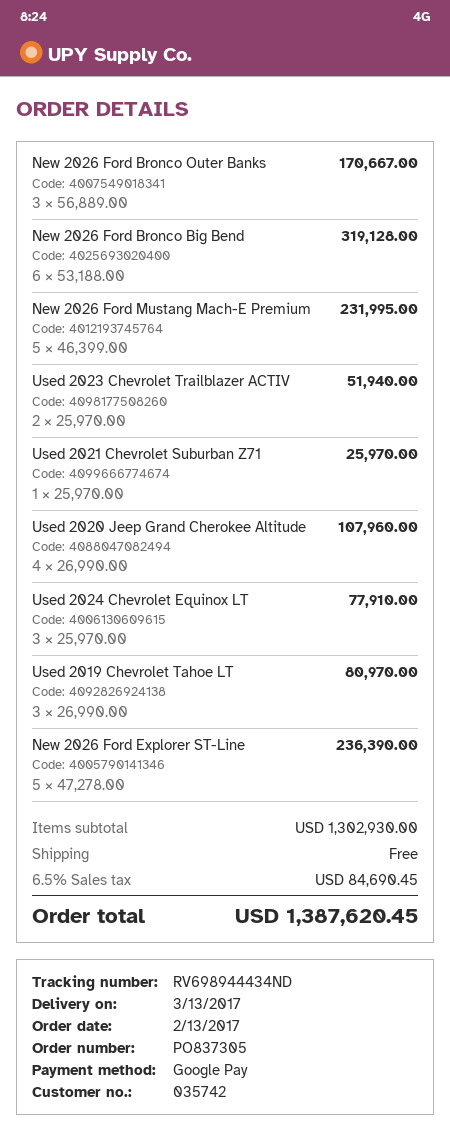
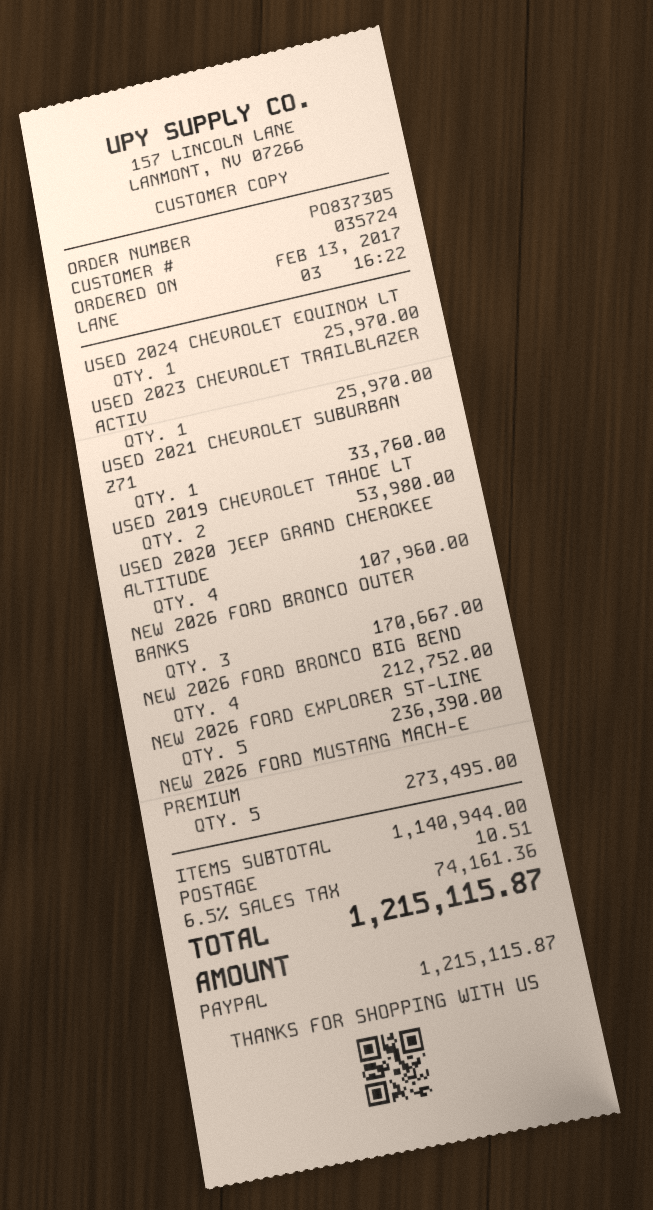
customer number: 035742 -> 035724
payment method: Google Pay -> PayPal
New 2026 Ford Bronco Big Bend: 6 for 319128.00 -> 4 for 212752.00
New 2026 Ford Mustang Mach-E Premium: 5 for 231995.00 -> 5 for 273495.00
Used 2023 Chevrolet Trailblazer ACTIV: 2 for 51940.00 -> 1 for 25970.00
Used 2021 Chevrolet Suburban Z71: 1 for 25970.00 -> 1 for 33760.00
Used 2024 Chevrolet Equinox LT: 3 for 77910.00 -> 1 for 25970.00
Used 2019 Chevrolet Tahoe LT: 3 for 80970.00 -> 2 for 53980.00
subtotal: 1302930.00 -> 1140944.00
shipping: 0.00 -> 10.51
tax: 6.5% = 84690.45 -> 6.5% = 74161.36
total: 1387620.45 -> 1215115.87

